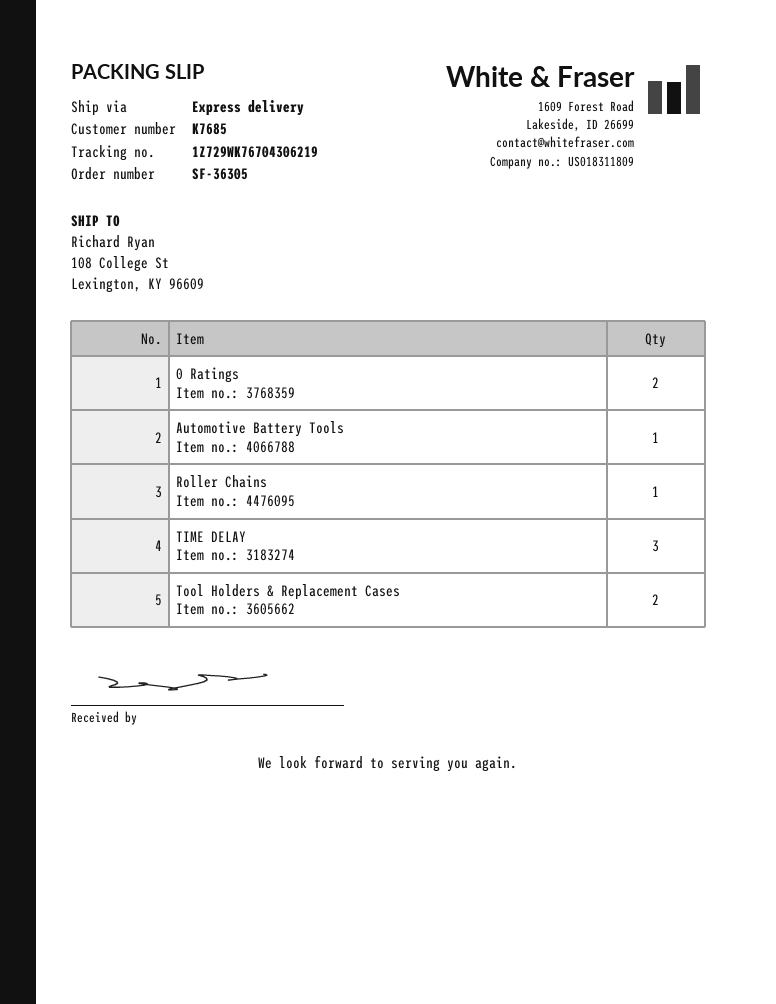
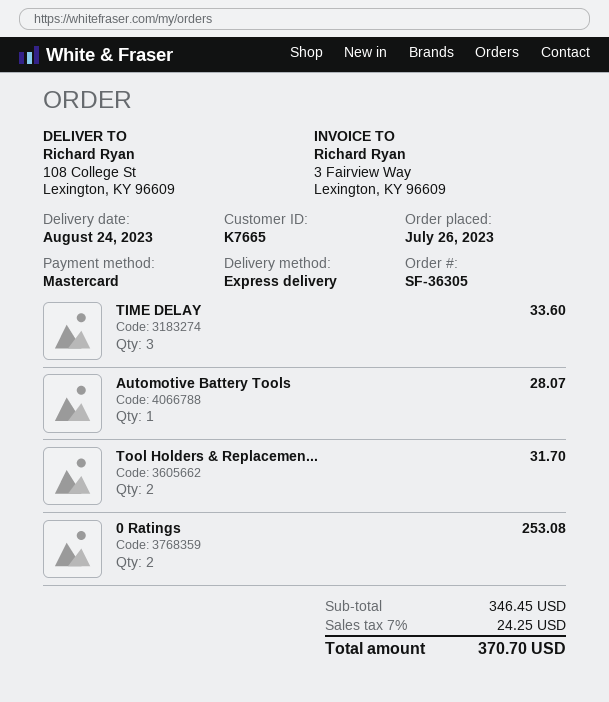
customer number: K7685 -> K7665
Roller Chains: 1 -> none

